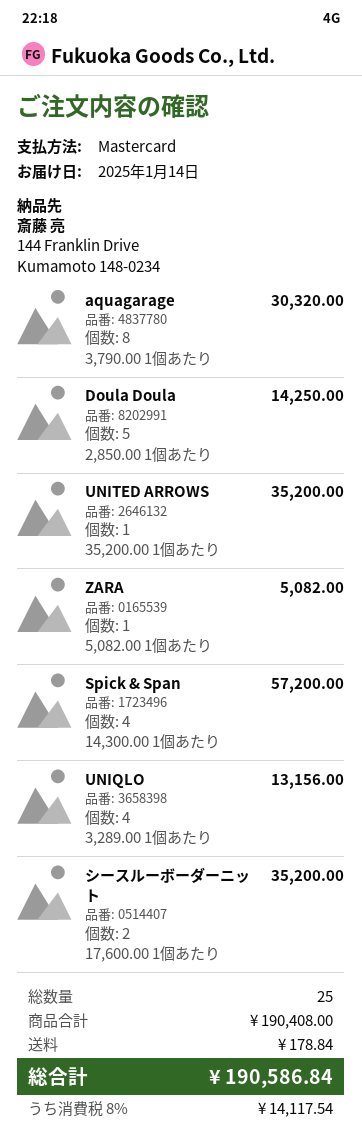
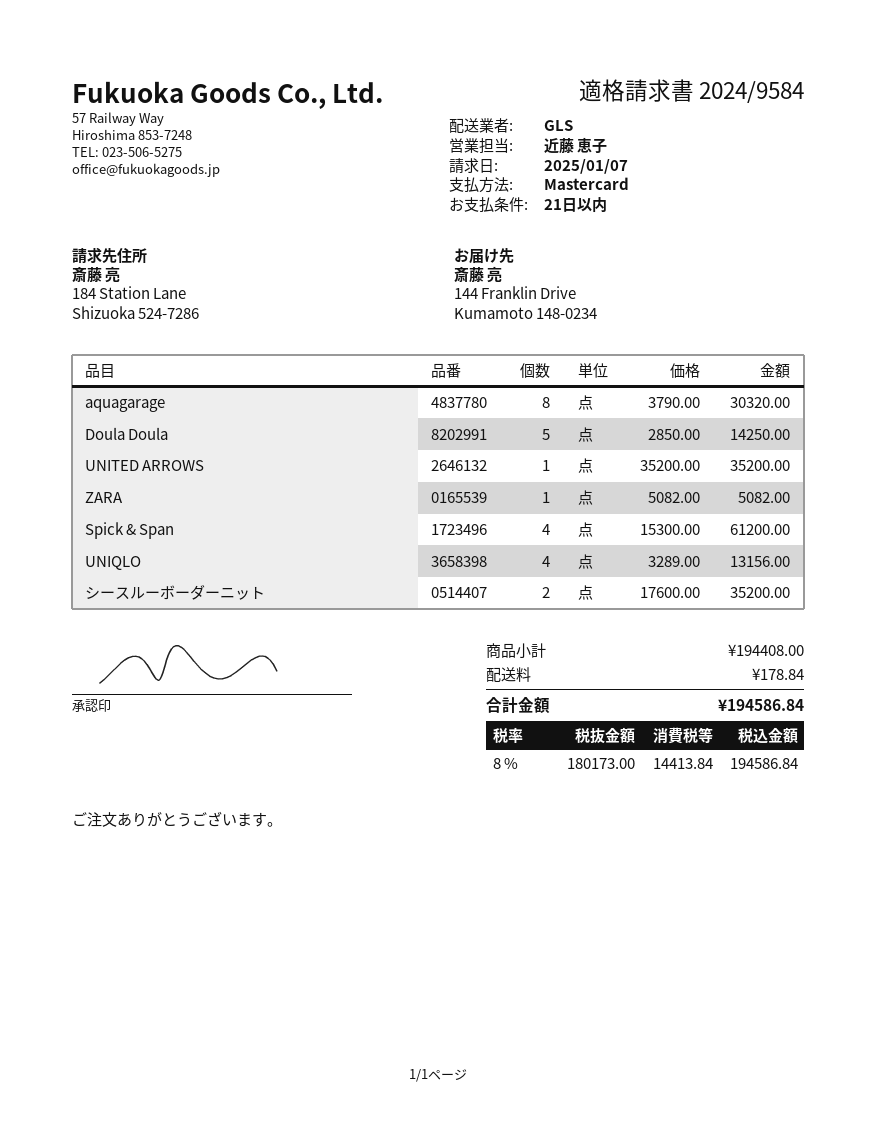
Spick & Span: 4 x 14300.00 = 57200.00 -> 4 x 15300.00 = 61200.00
subtotal: 190408.00 -> 194408.00
tax: 8% = 14117.54 -> 8% = 14413.84
total: 190586.84 -> 194586.84

